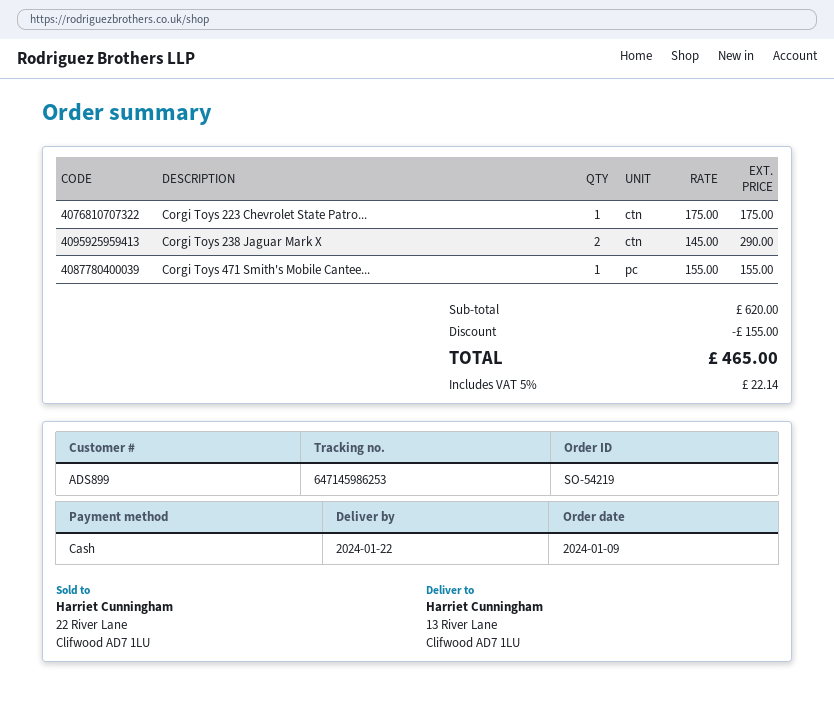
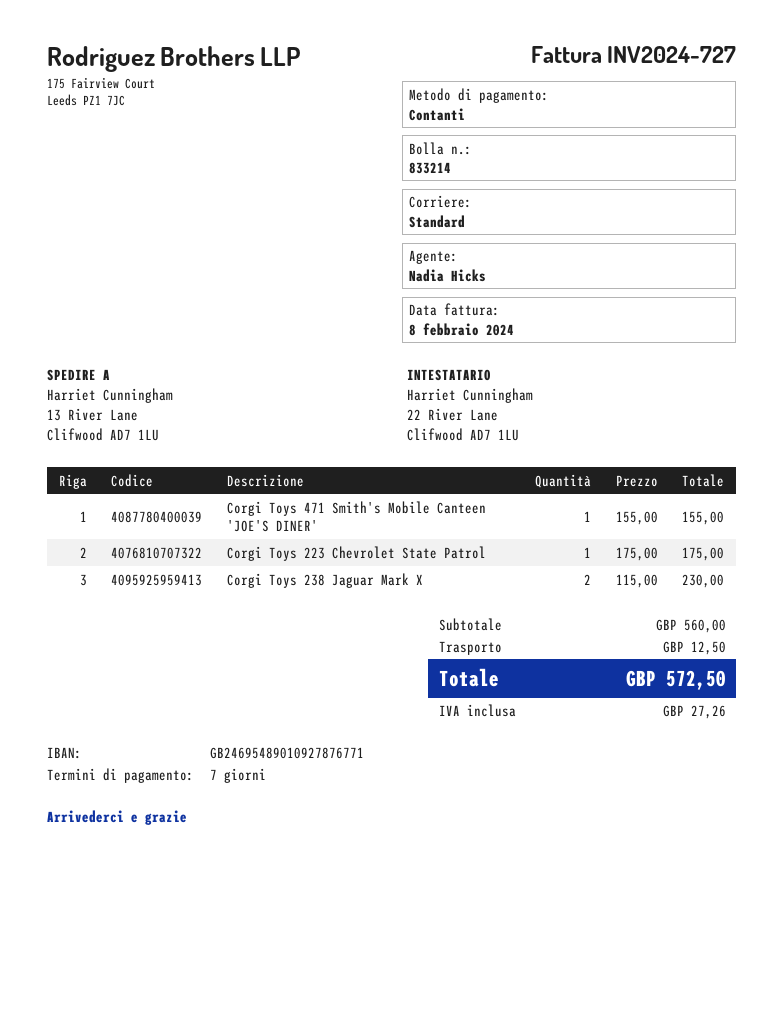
Corgi Toys 238 Jaguar Mark X: 2 x 145.00 = 290.00 -> 2 x 115.00 = 230.00
subtotal: 620.00 -> 560.00
discount: 155.00 -> none
shipping: none -> 12.50
tax: 22.14 -> 27.26
total: 465.00 -> 572.50

